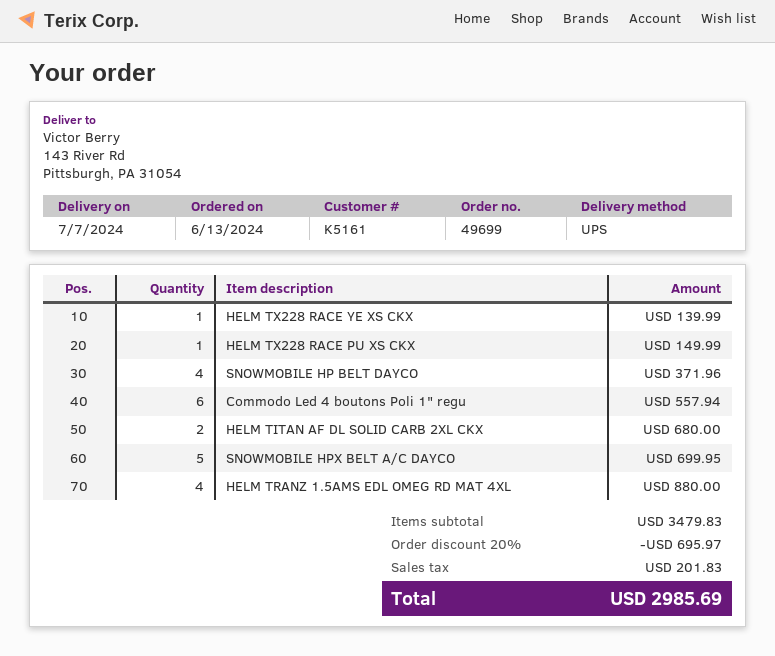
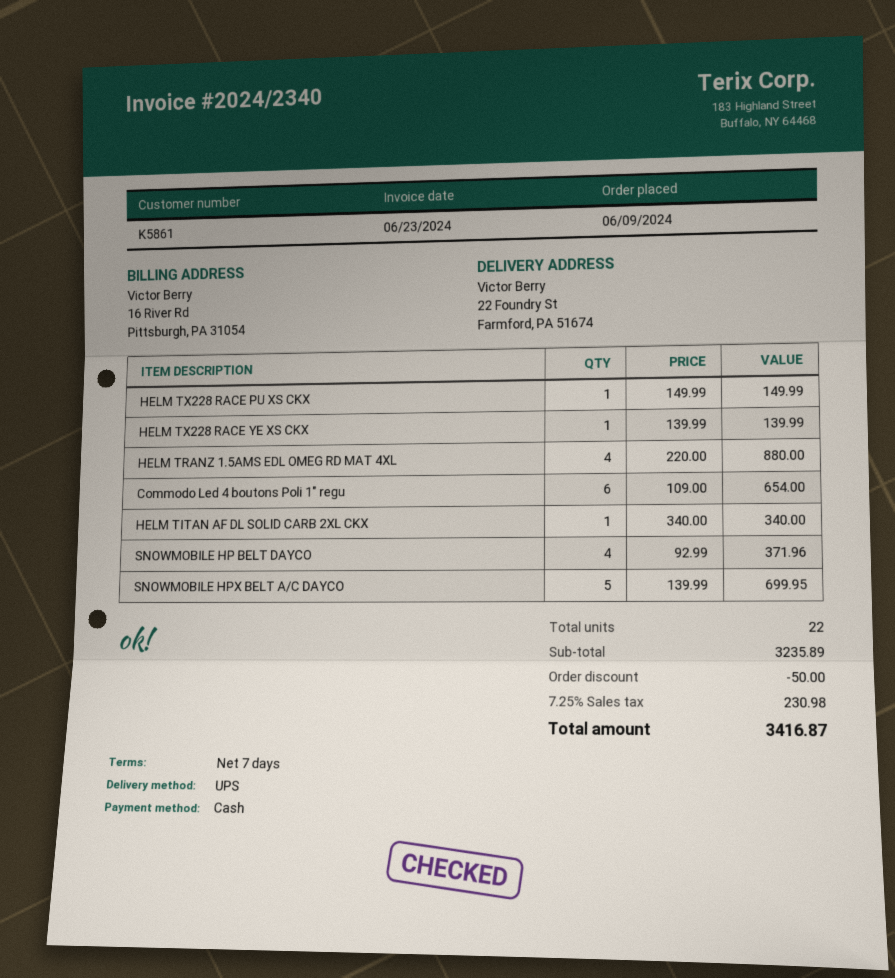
order date: 2024-06-13 -> 2024-06-09
customer number: K5161 -> K5861
ship to: 143 River Rd, Pittsburgh, PA 31054 -> 22 Foundry St, Farmford, PA 51674
Commodo Led 4 boutons Poli 1" regu: 6 for 557.94 -> 6 for 654.00
HELM TITAN AF DL SOLID CARB 2XL CKX: 2 for 680.00 -> 1 for 340.00
subtotal: 3479.83 -> 3235.89
discount: 695.97 -> 50.00
tax: 201.83 -> 230.98
total: 2985.69 -> 3416.87

